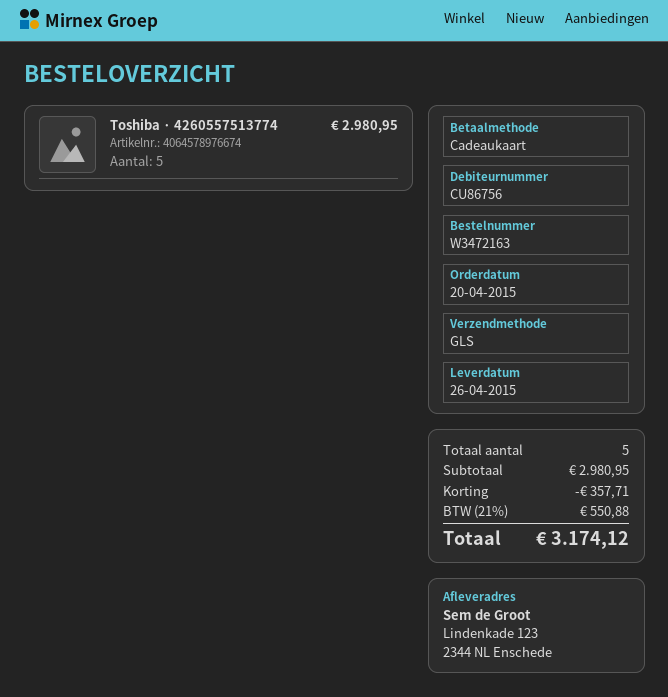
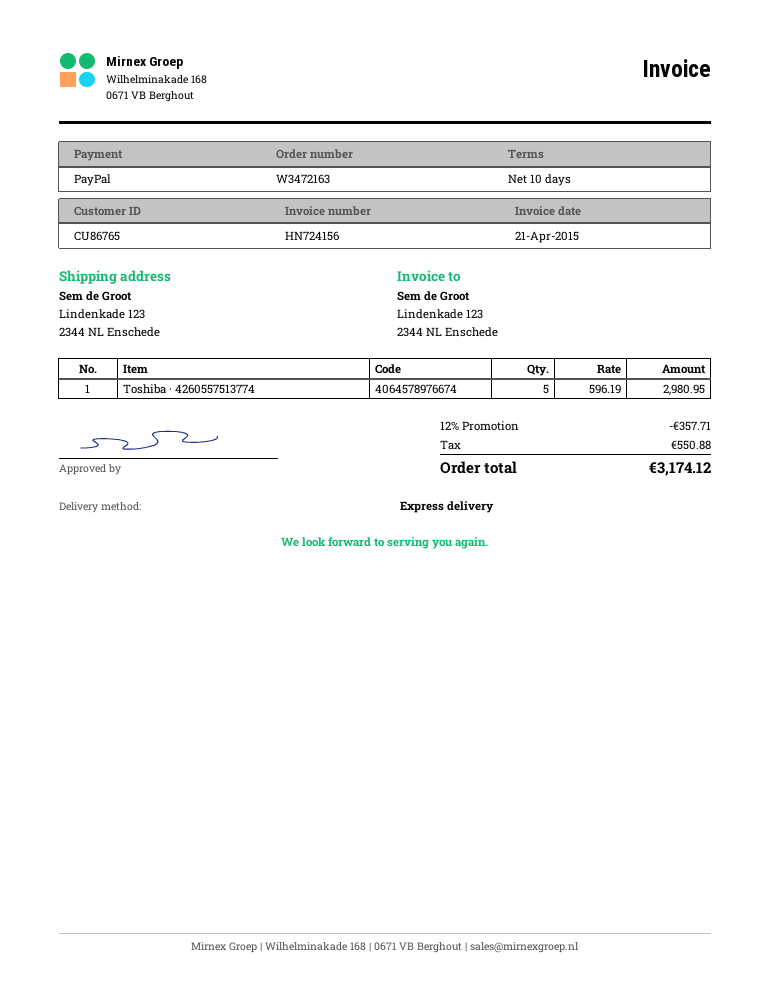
customer number: CU86756 -> CU86765
payment method: gift card -> PayPal
shipping method: GLS -> express

